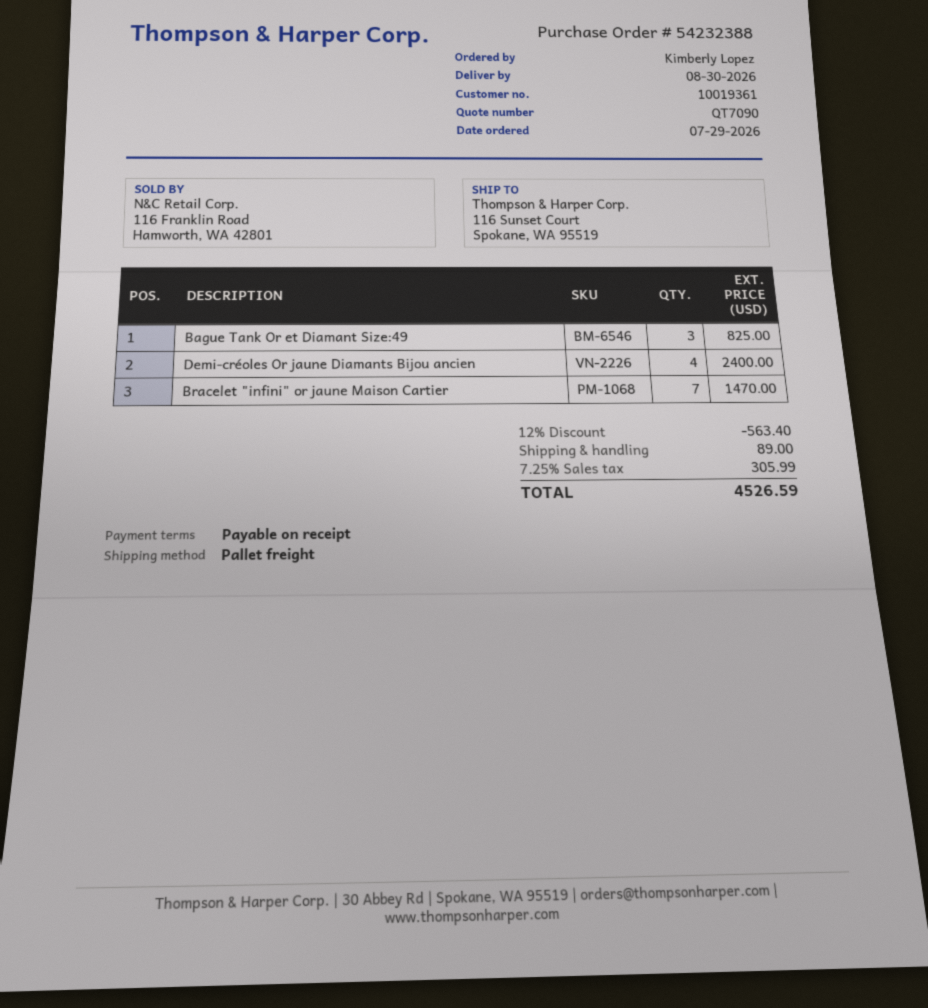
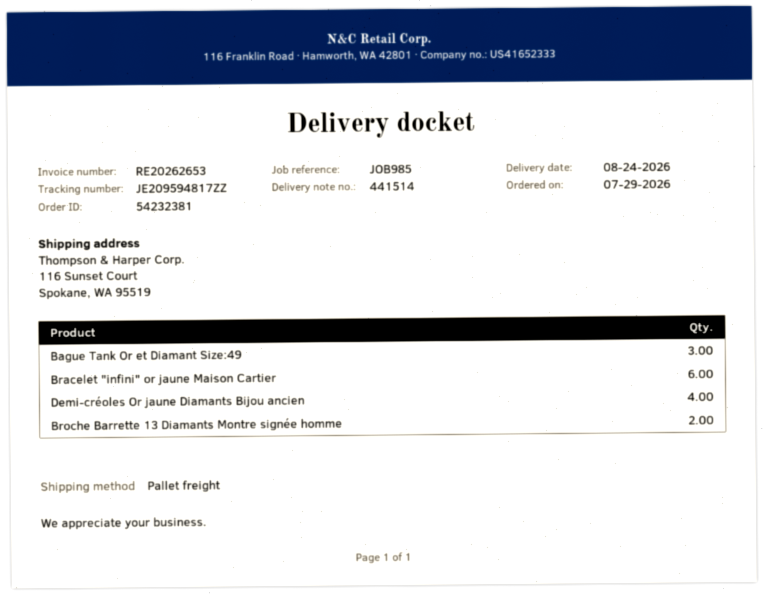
order number: 54232388 -> 54232381
delivery date: 2026-08-30 -> 2026-08-24
Bracelet "infini" or jaune Maison Cartier: 7 -> 6
Broche Barrette 13 Diamants Montre signée homme: none -> 2

